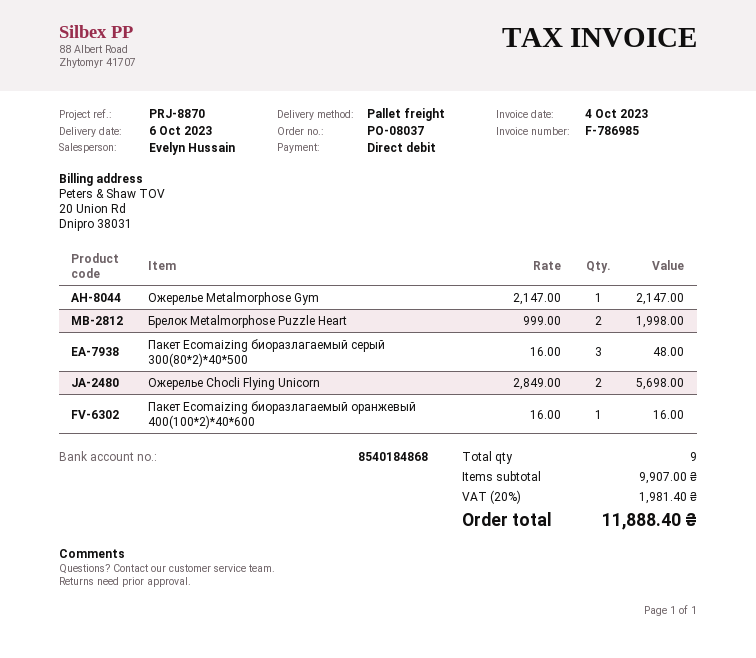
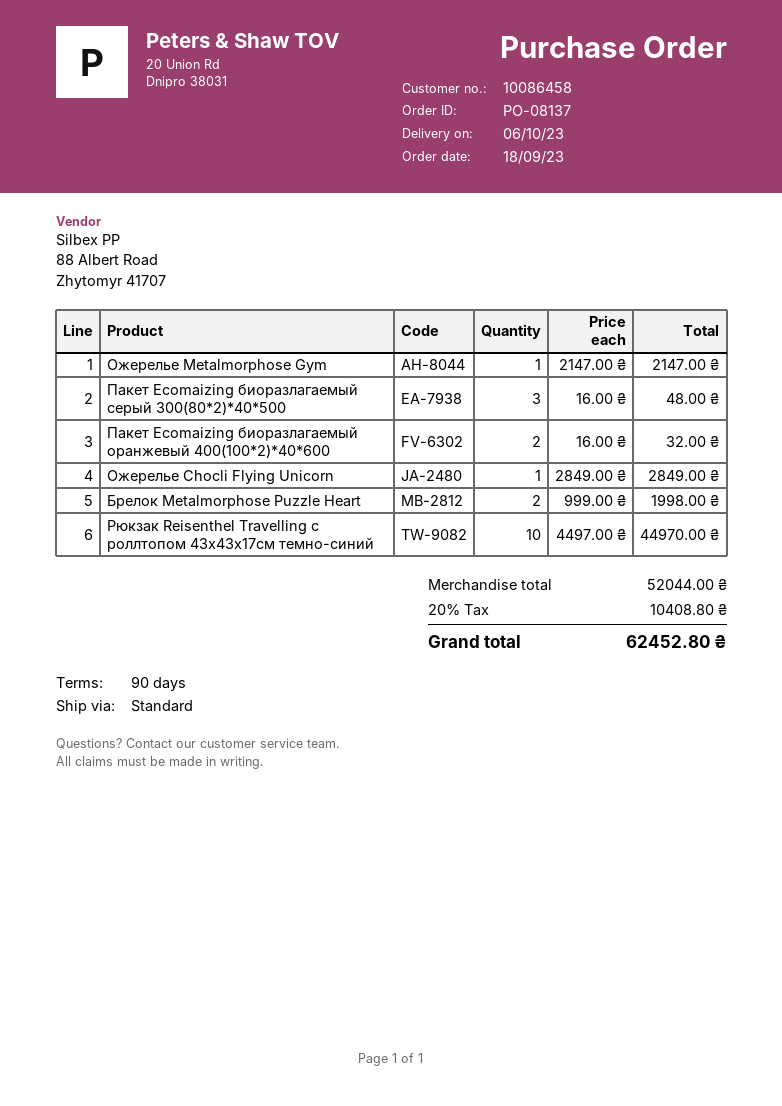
order number: PO-08037 -> PO-08137
shipping method: pallet freight -> standard
Ожерелье Chocli Flying Unicorn: 2 x 2849.00 = 5698.00 -> 1 x 2849.00 = 2849.00
Пакет Ecomaizing биоразлагаемый оранжевый 400(100*2)*40*600: 1 x 16.00 = 16.00 -> 2 x 16.00 = 32.00
Рюкзак Reisenthel Travelling с роллтопом 43х43х17см темно-синий: none -> 10 x 4497.00 = 44970.00
subtotal: 9907.00 -> 52044.00
tax: 20% = 1981.40 -> 20% = 10408.80
total: 11888.40 -> 62452.80

